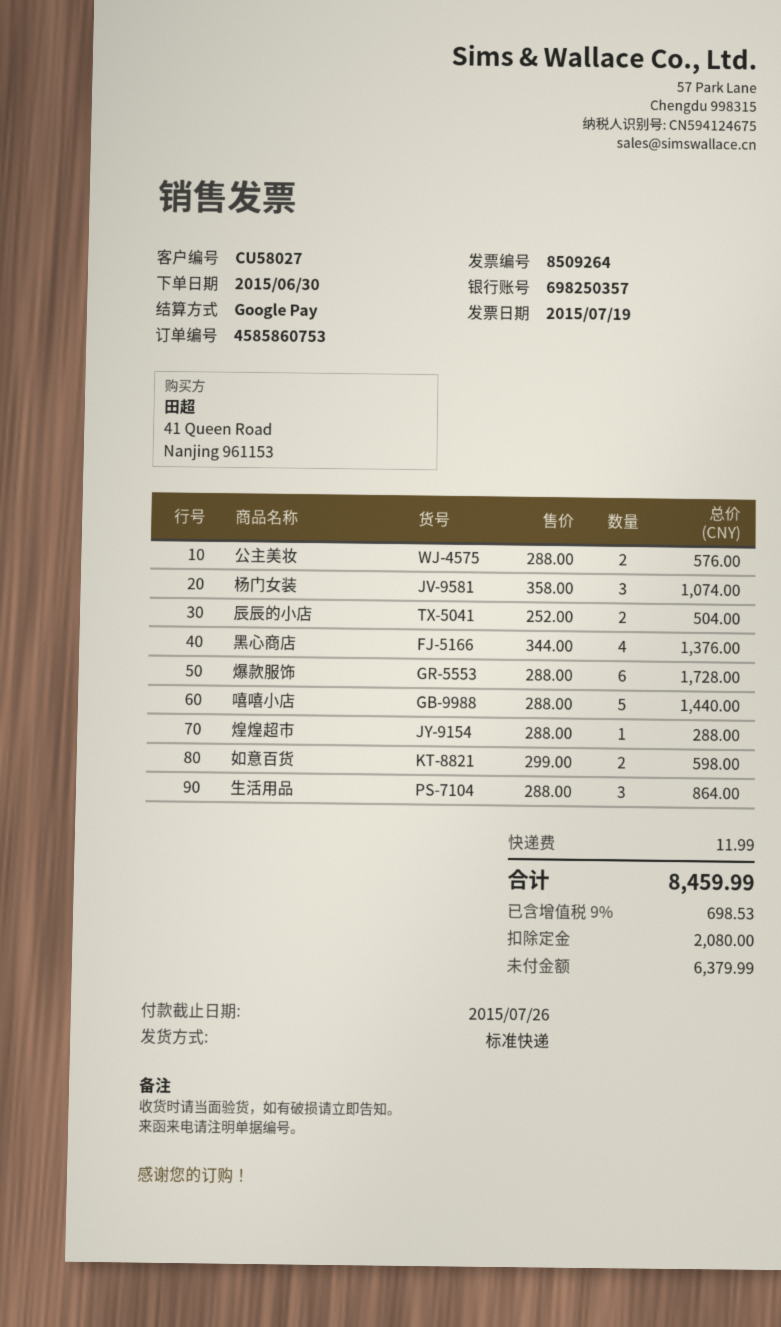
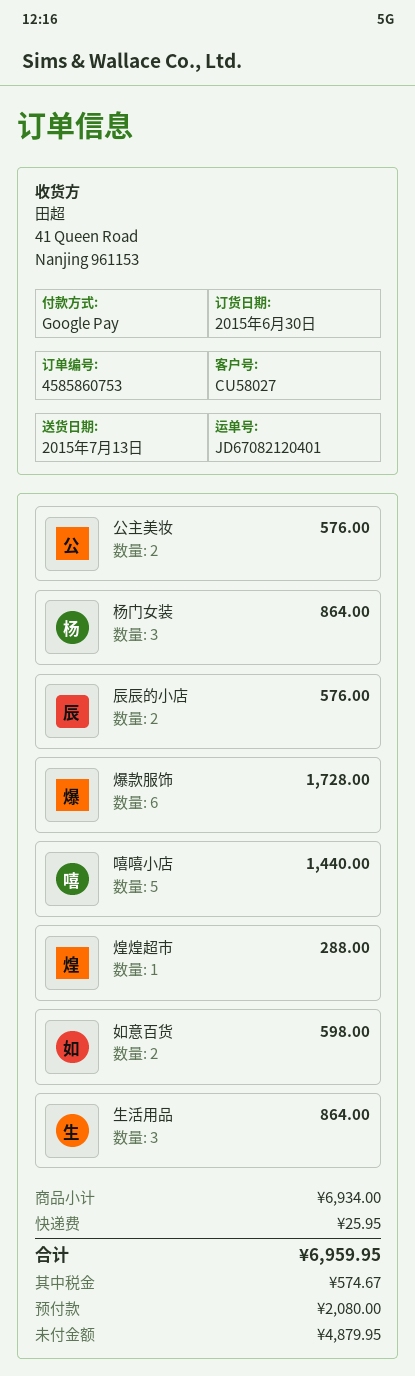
杨门女装: 3 for 1074.00 -> 3 for 864.00
辰辰的小店: 2 for 504.00 -> 2 for 576.00
黑心商店: 4 for 1376.00 -> none
shipping: 11.99 -> 25.95
tax: 698.53 -> 574.67
total: 8459.99 -> 6959.95
balance: 6379.99 -> 4879.95

